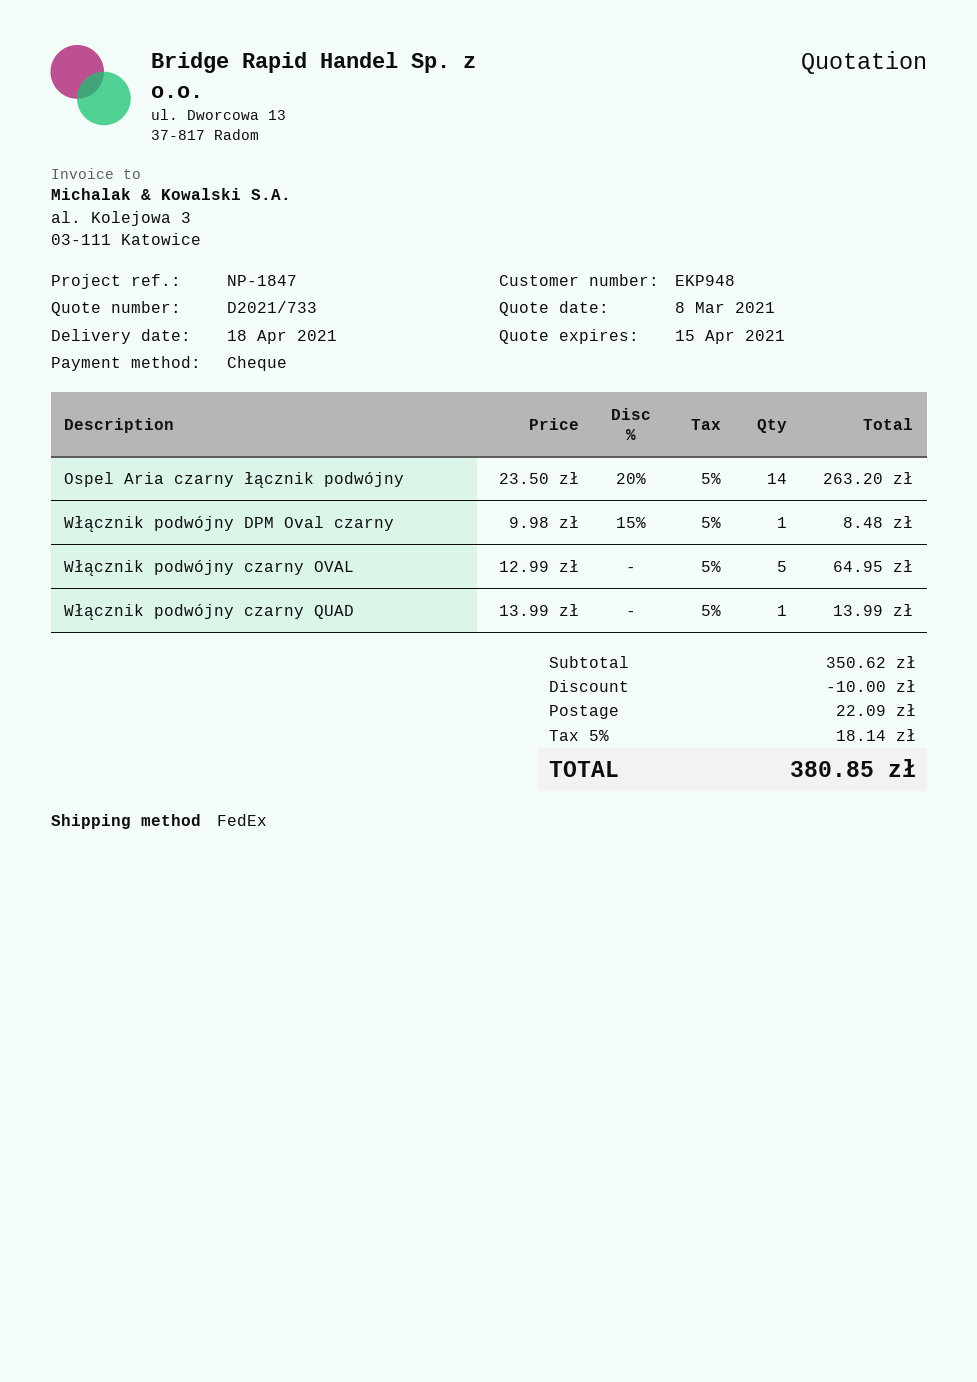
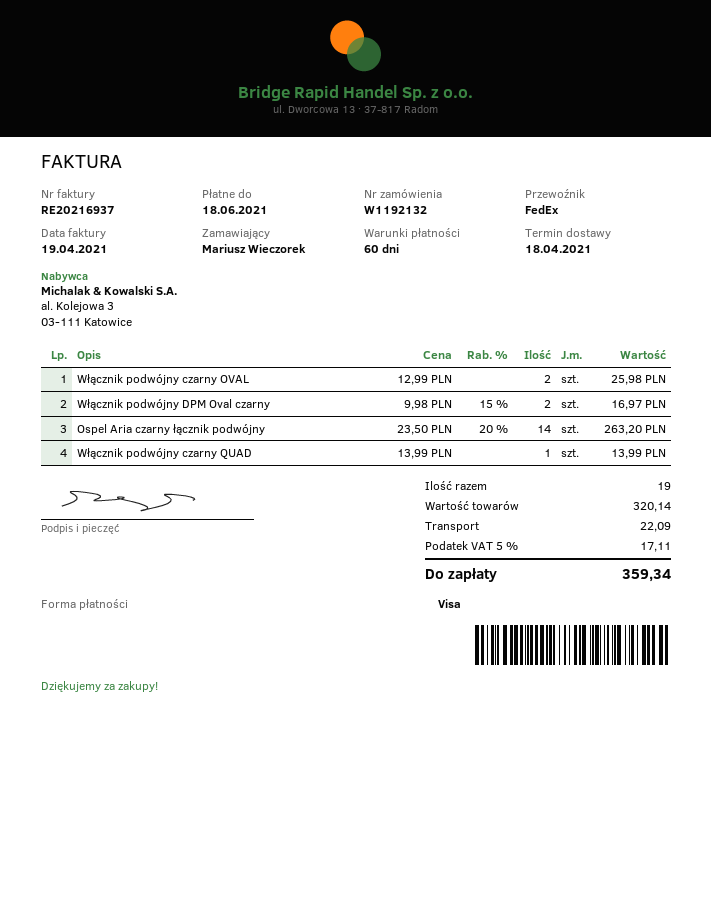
payment method: cheque -> Visa
Włącznik podwójny DPM Oval czarny: 1 x 9.98 - 15% = 8.48 -> 2 x 9.98 - 15% = 16.97
Włącznik podwójny czarny OVAL: 5 x 12.99 = 64.95 -> 2 x 12.99 = 25.98
subtotal: 350.62 -> 320.14
discount: 10.00 -> none
tax: 5% = 18.14 -> 5% = 17.11
total: 380.85 -> 359.34

